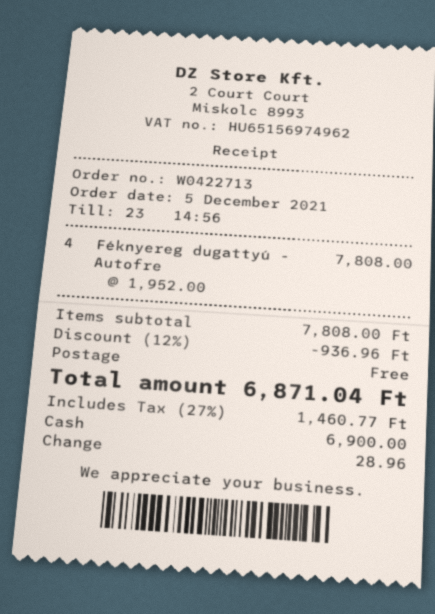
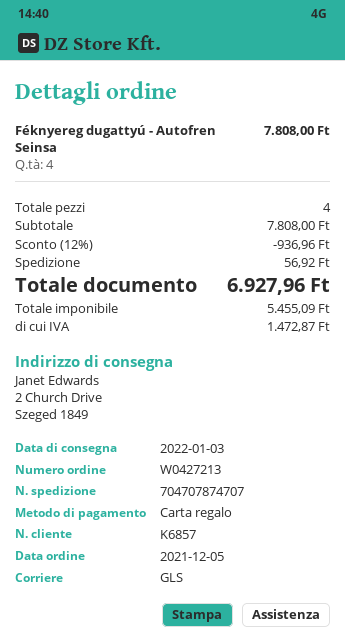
order number: W0422713 -> W0427213
payment method: cash -> gift card
shipping: 0.00 -> 56.92
tax: 1460.77 -> 1472.87
total: 6871.04 -> 6927.96

